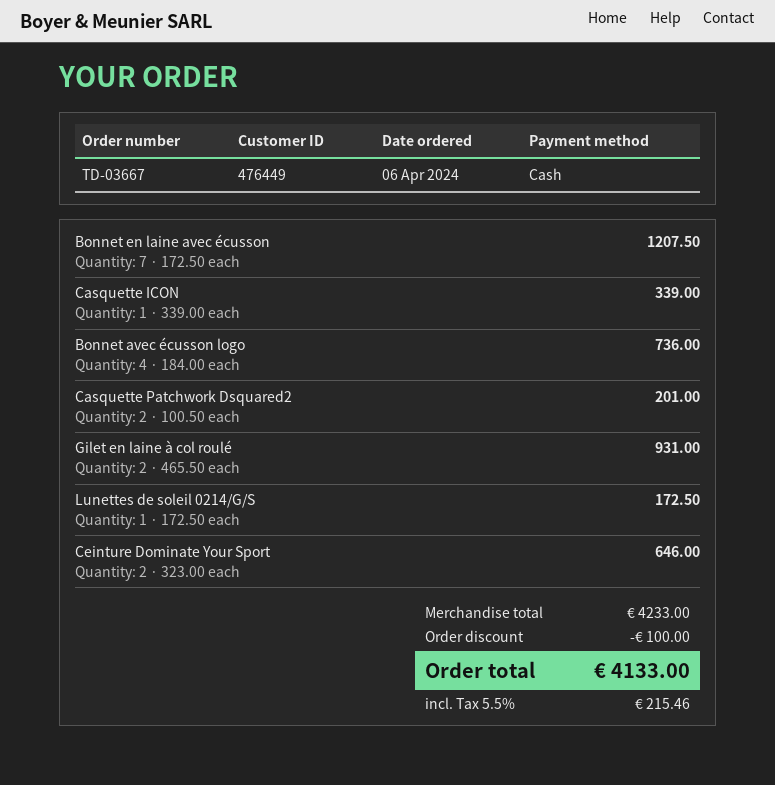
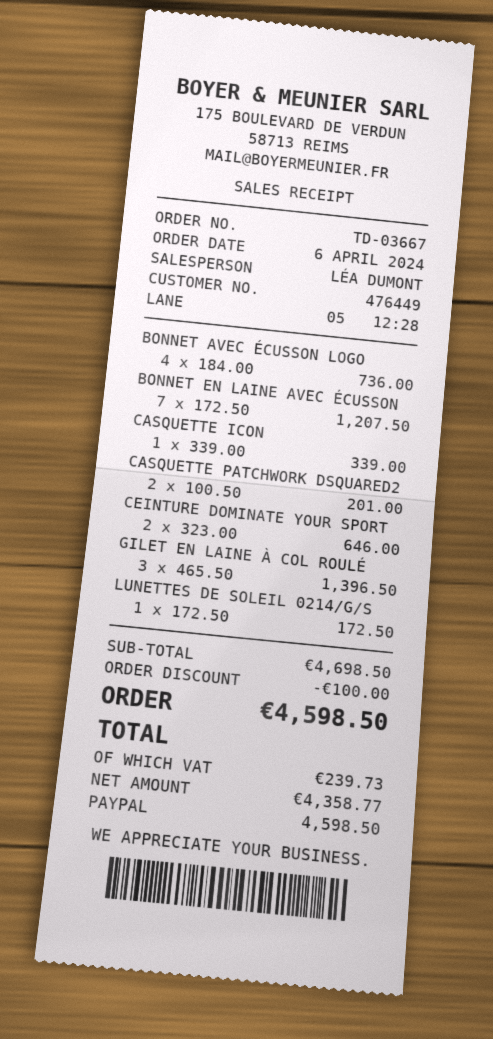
payment method: cash -> PayPal
Gilet en laine à col roulé: 2 x 465.50 = 931.00 -> 3 x 465.50 = 1396.50
subtotal: 4233.00 -> 4698.50
tax: 215.46 -> 239.73
total: 4133.00 -> 4598.50

